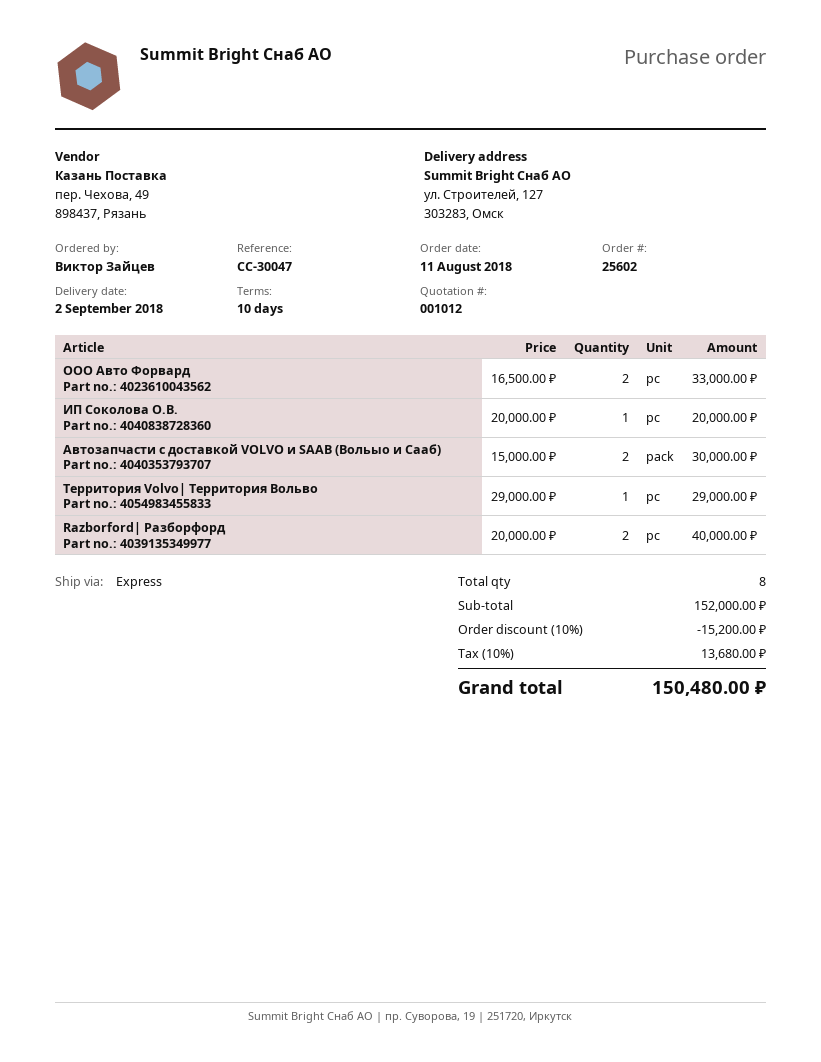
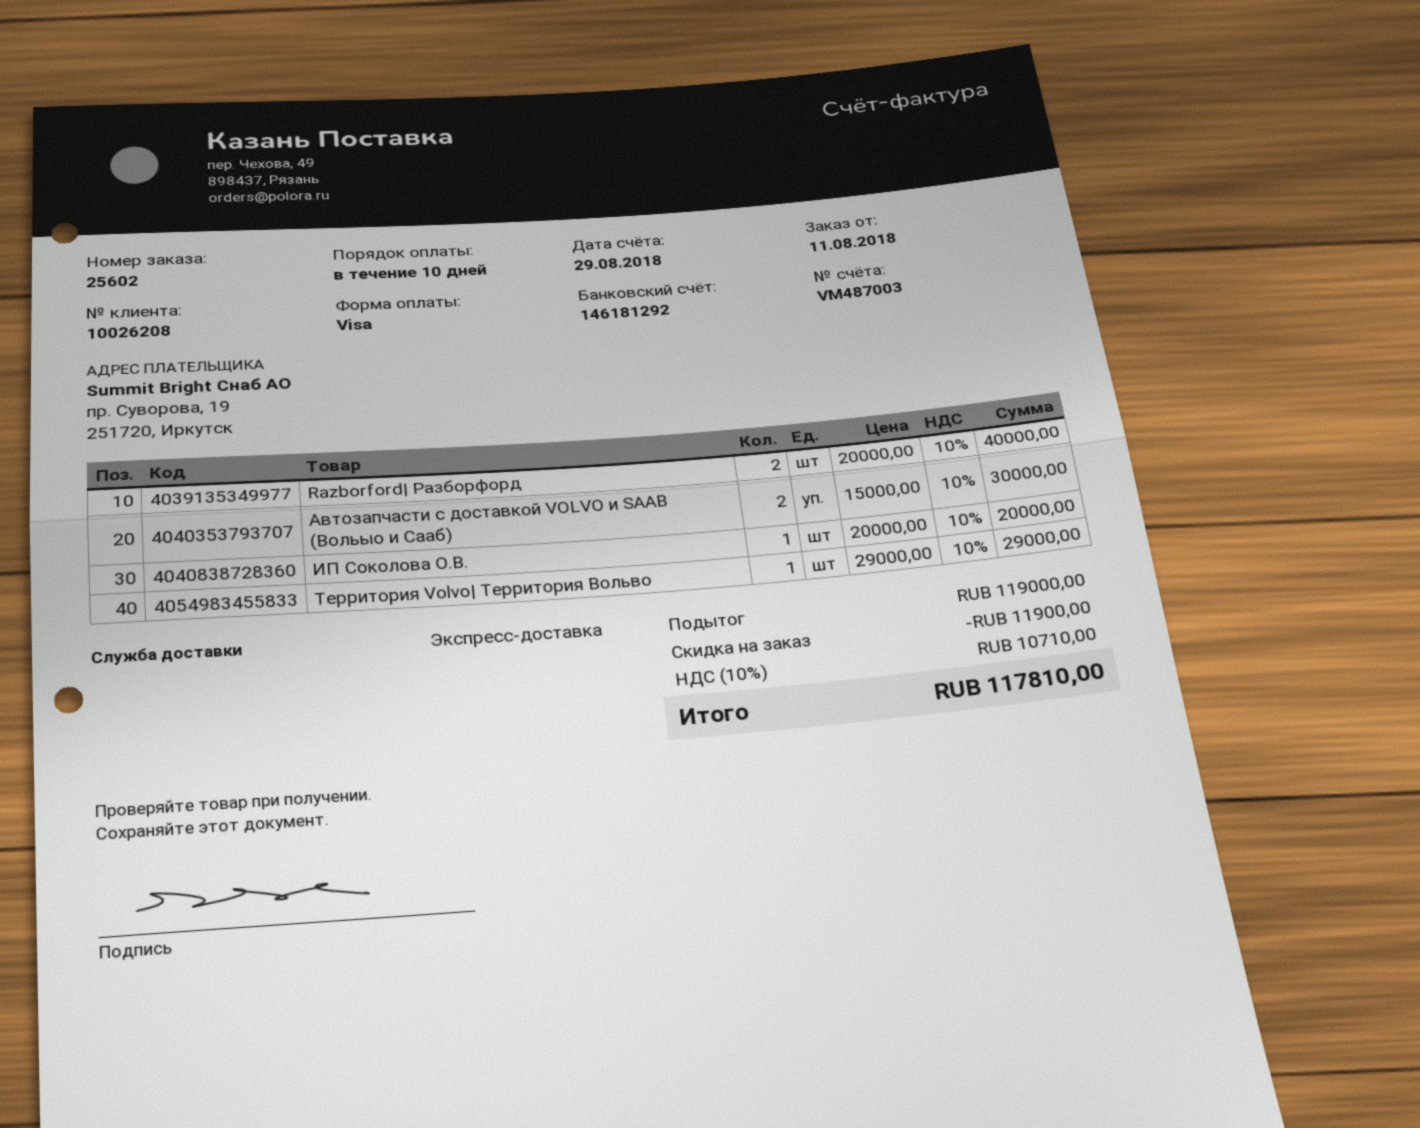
ООО Авто Форвард: 2 x 16500.00 = 33000.00 -> none
subtotal: 152000.00 -> 119000.00
discount: 15200.00 -> 11900.00
tax: 10% = 13680.00 -> 10% = 10710.00
total: 150480.00 -> 117810.00

